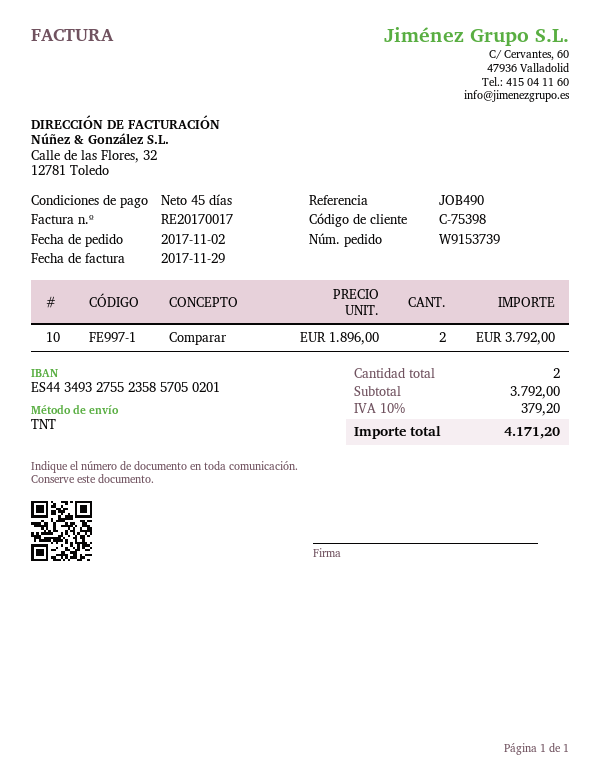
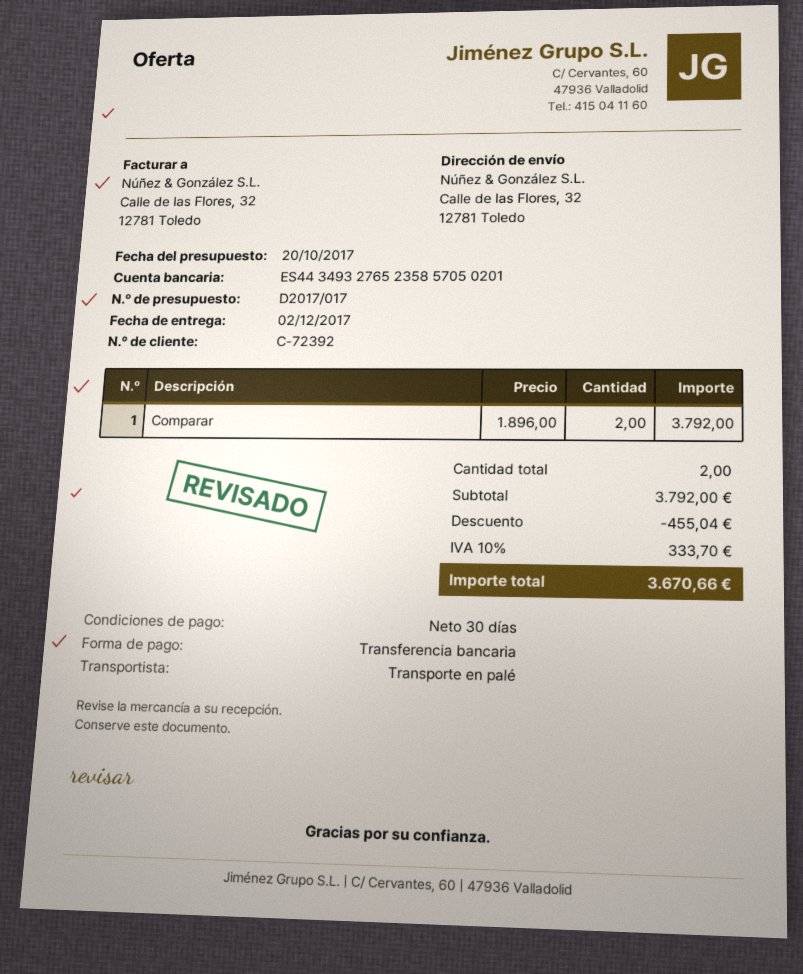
payment terms: 45 days -> 30 days
customer number: C-75398 -> C-72392
bank account: ES4434932755235857050201 -> ES4434932765235857050201
shipping method: TNT -> pallet freight
discount: none -> 455.04
tax: 10% = 379.20 -> 10% = 333.70
total: 4171.20 -> 3670.66

